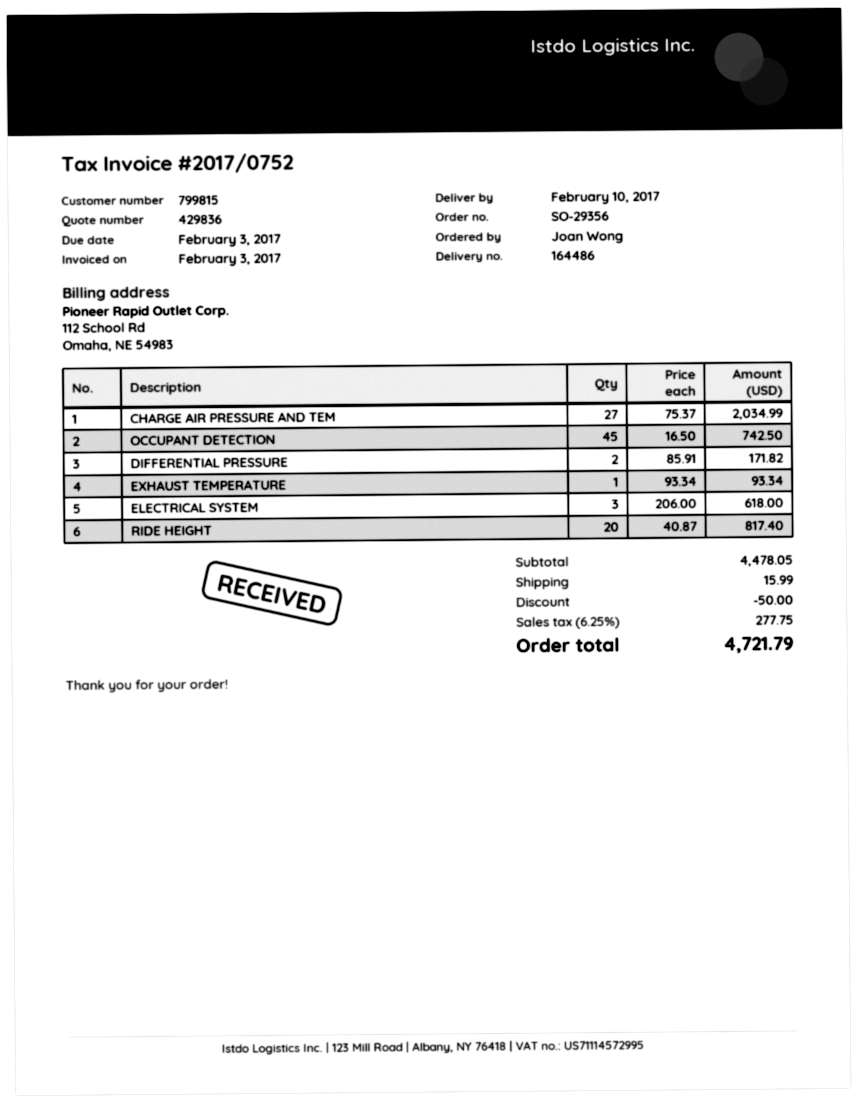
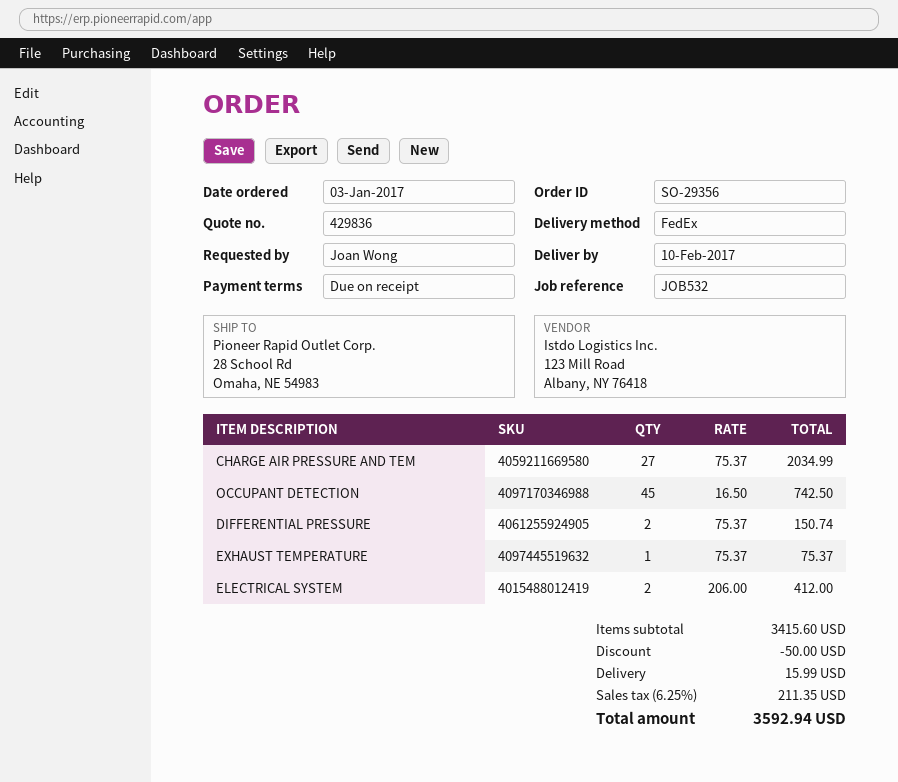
DIFFERENTIAL PRESSURE: 2 x 85.91 = 171.82 -> 2 x 75.37 = 150.74
EXHAUST TEMPERATURE: 1 x 93.34 = 93.34 -> 1 x 75.37 = 75.37
ELECTRICAL SYSTEM: 3 x 206.00 = 618.00 -> 2 x 206.00 = 412.00
RIDE HEIGHT: 20 x 40.87 = 817.40 -> none
subtotal: 4478.05 -> 3415.60
tax: 6.25% = 277.75 -> 6.25% = 211.35
total: 4721.79 -> 3592.94

